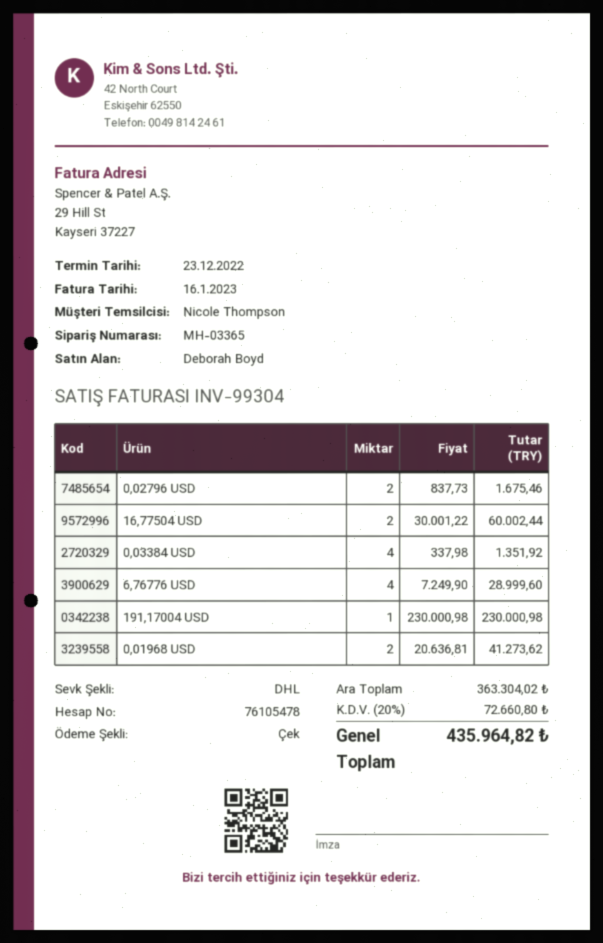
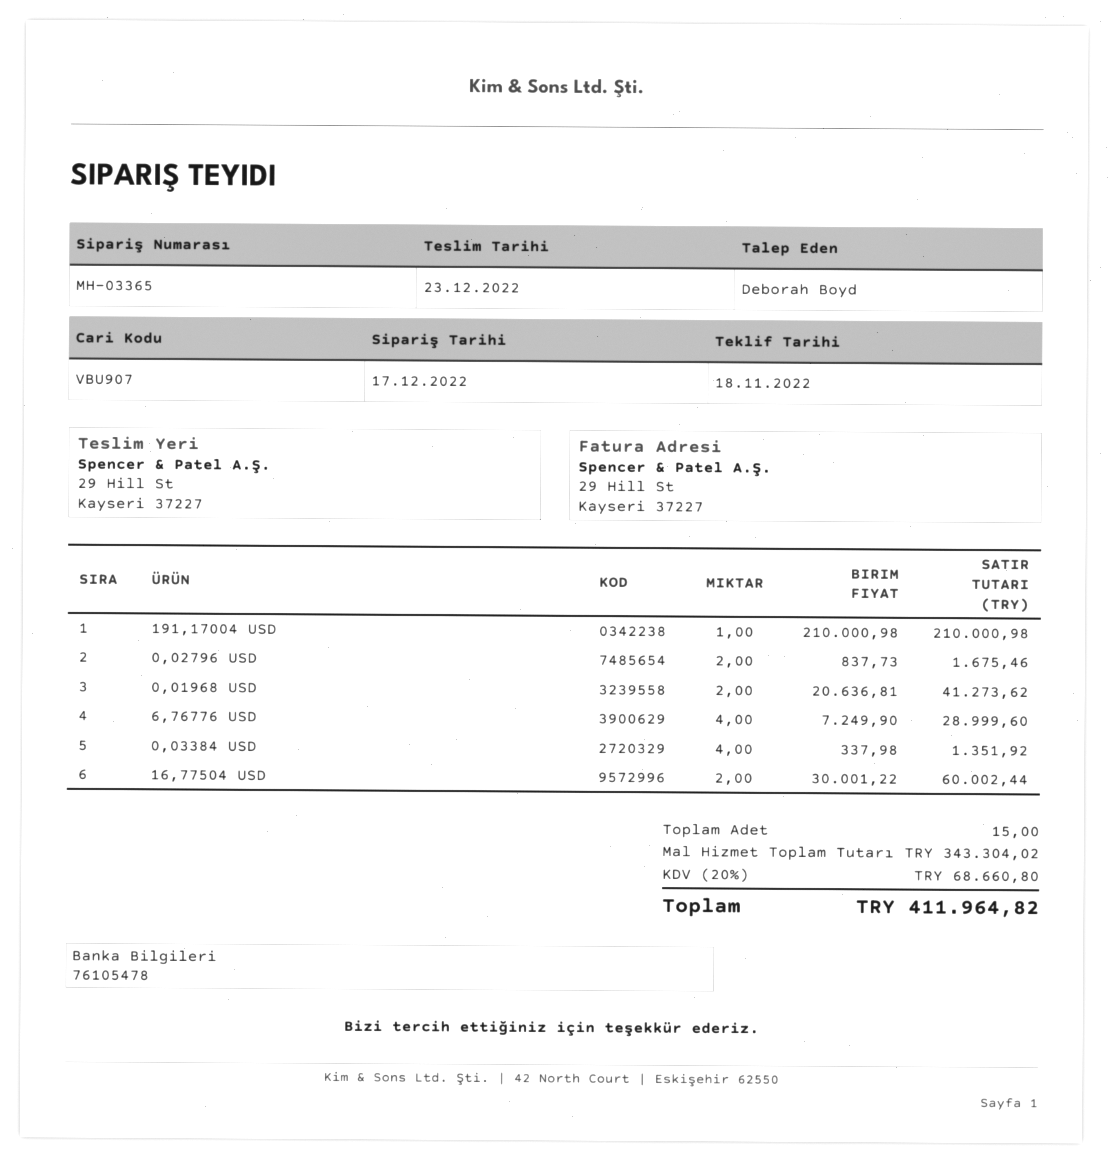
191,17004 USD: 1 x 230000.98 = 230000.98 -> 1 x 210000.98 = 210000.98
subtotal: 363304.02 -> 343304.02
tax: 20% = 72660.80 -> 20% = 68660.80
total: 435964.82 -> 411964.82

